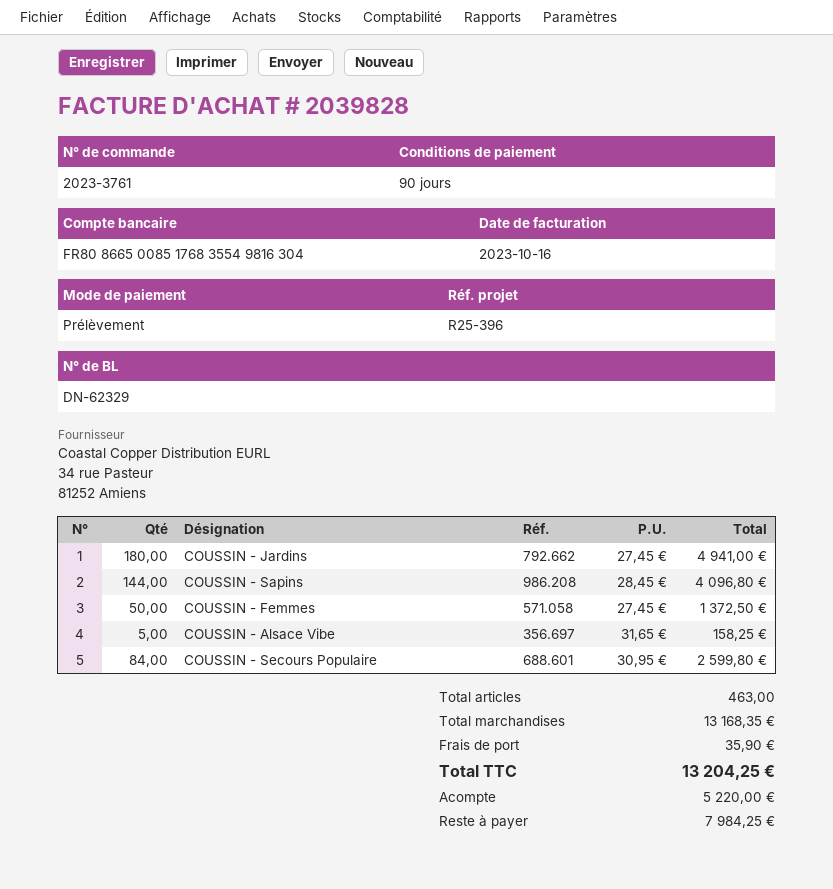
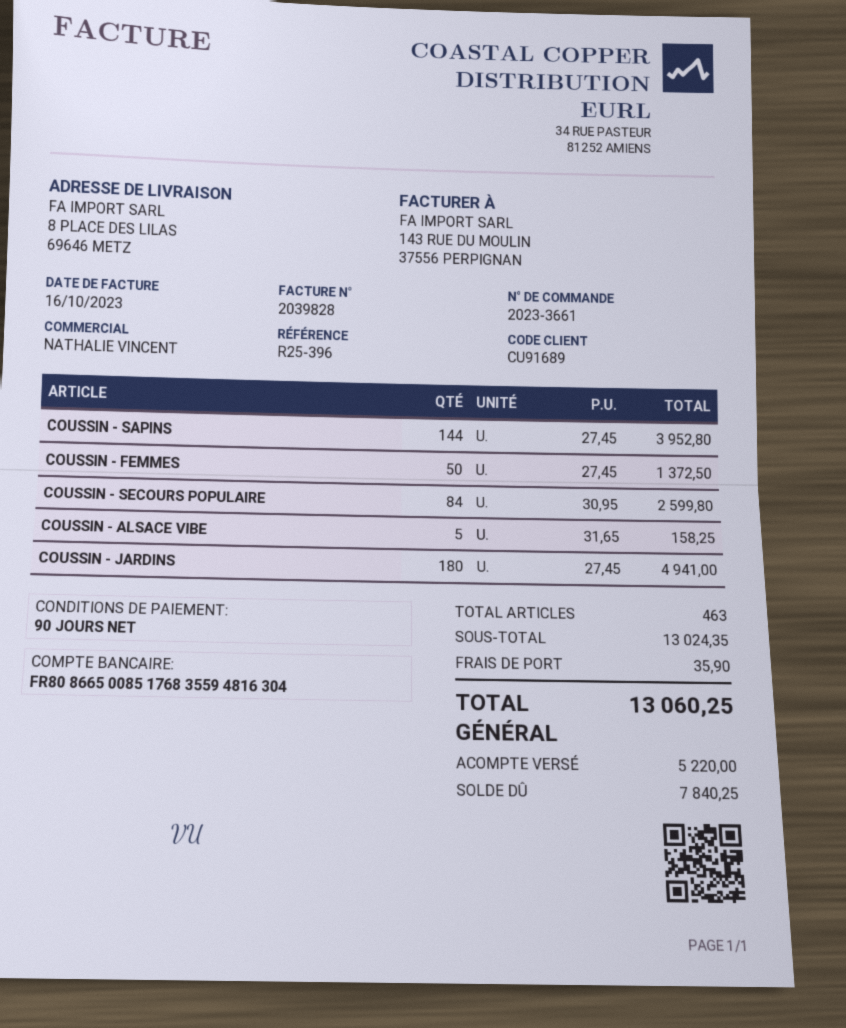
order number: 2023-3761 -> 2023-3661
bank account: FR8086650085176835549816304 -> FR8086650085176835594816304
COUSSIN - Sapins: 144 x 28.45 = 4096.80 -> 144 x 27.45 = 3952.80
subtotal: 13168.35 -> 13024.35
total: 13204.25 -> 13060.25
balance: 7984.25 -> 7840.25

